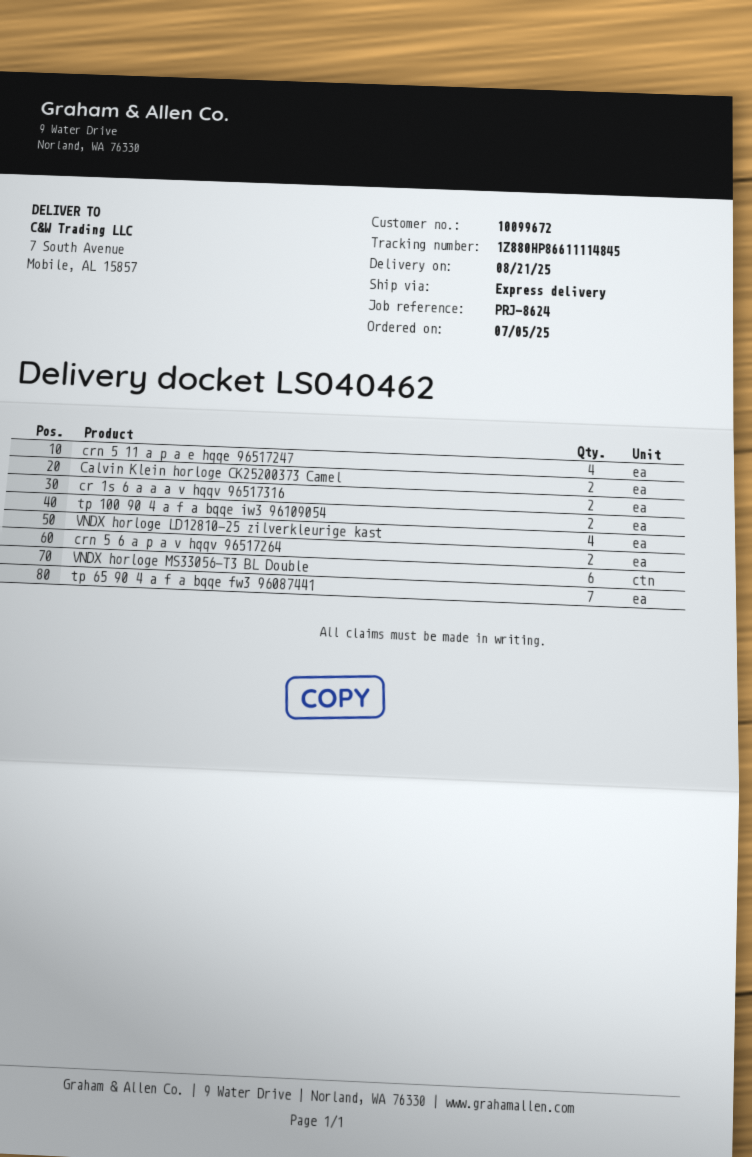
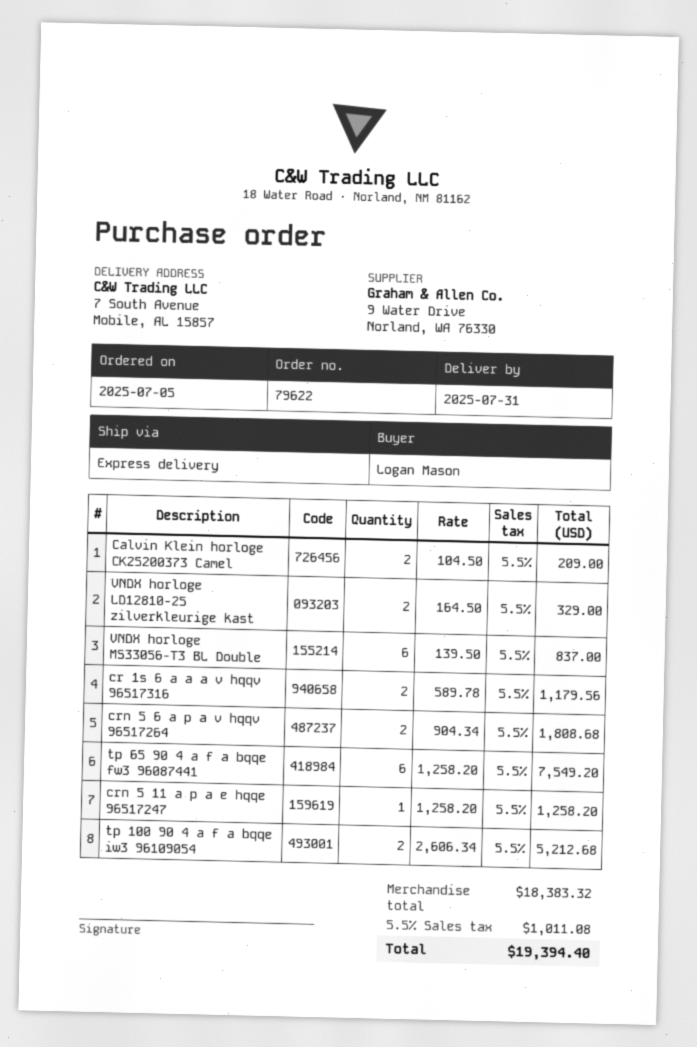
delivery date: 2025-08-21 -> 2025-07-31
crn 5 11 a p a e hqqe 96517247: 4 -> 1
VNDX horloge LD12810-25 zilverkleurige kast: 4 -> 2
tp 65 90 4 a f a bqqe fw3 96087441: 7 -> 6

